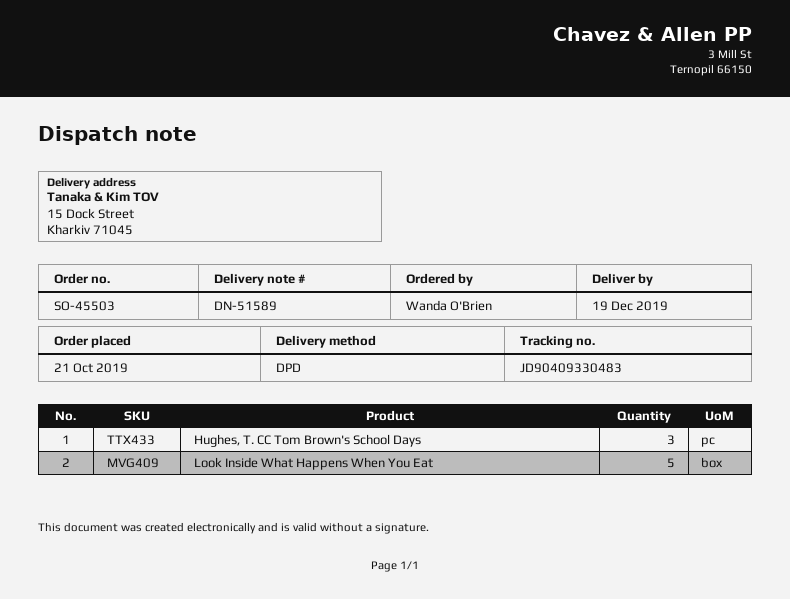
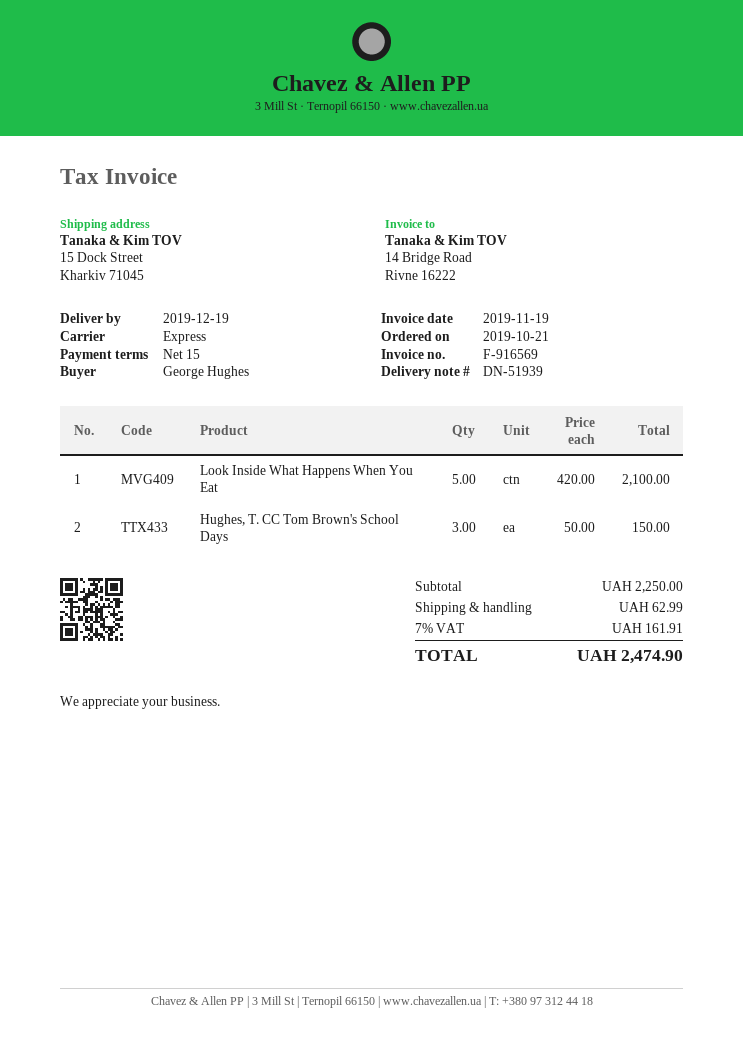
delivery note number: DN-51589 -> DN-51939
ordered by: Wanda O'Brien -> George Hughes
shipping method: DPD -> express

